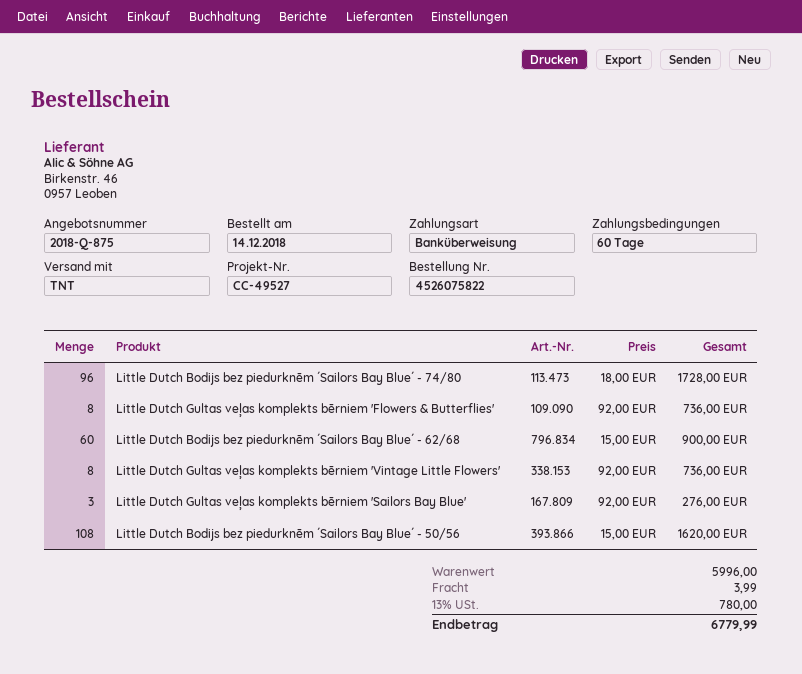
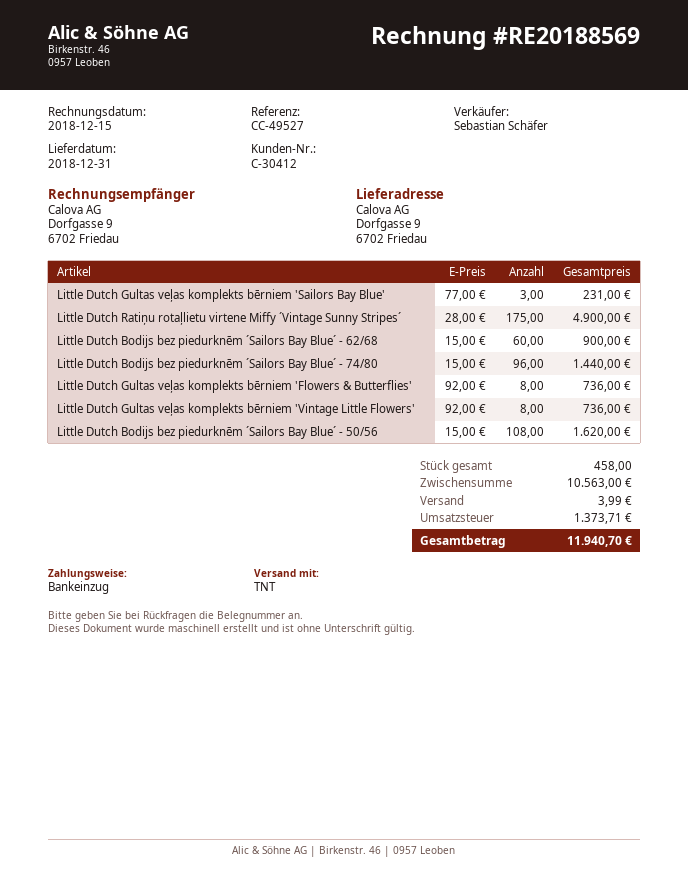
payment method: bank transfer -> direct debit
Little Dutch Bodijs bez piedurknēm ´Sailors Bay Blue´ - 74/80: 96 x 18.00 = 1728.00 -> 96 x 15.00 = 1440.00
Little Dutch Gultas veļas komplekts bērniem 'Sailors Bay Blue': 3 x 92.00 = 276.00 -> 3 x 77.00 = 231.00
Little Dutch Ratiņu rotaļlietu virtene Miffy ´Vintage Sunny Stripes´: none -> 175 x 28.00 = 4900.00
subtotal: 5996.00 -> 10563.00
tax: 780.00 -> 1373.71
total: 6779.99 -> 11940.70

